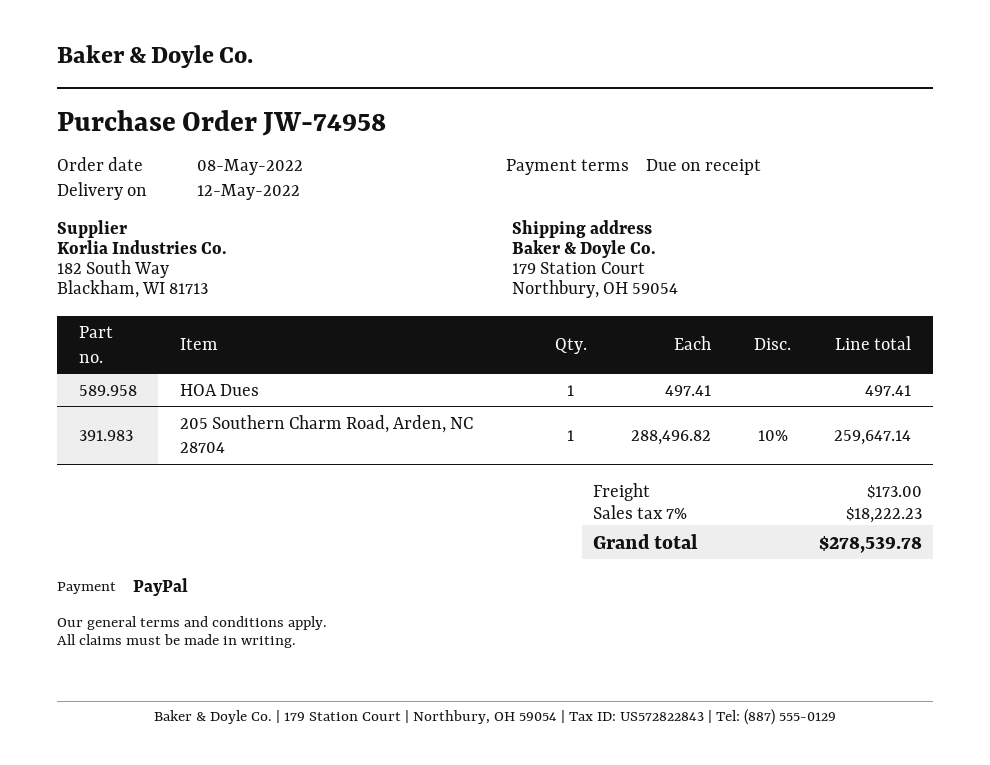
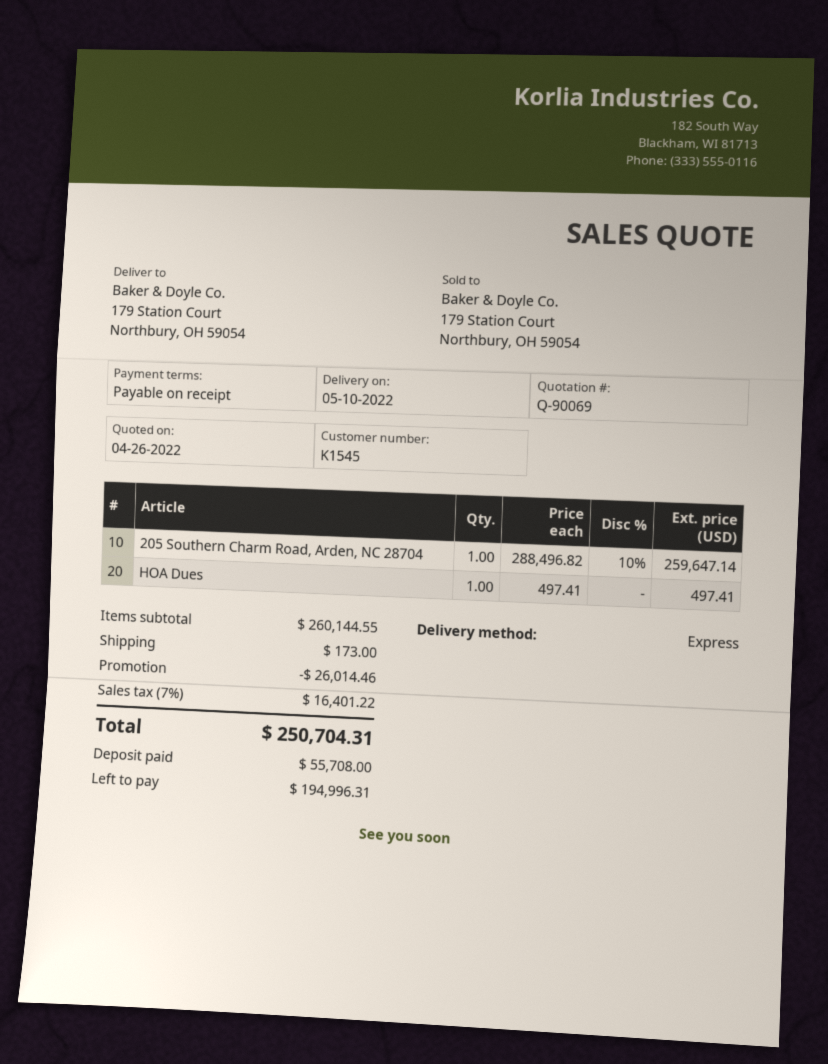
delivery date: 2022-05-12 -> 2022-05-10
discount: none -> 26014.46
tax: 7% = 18222.23 -> 7% = 16401.22
total: 278539.78 -> 250704.31

